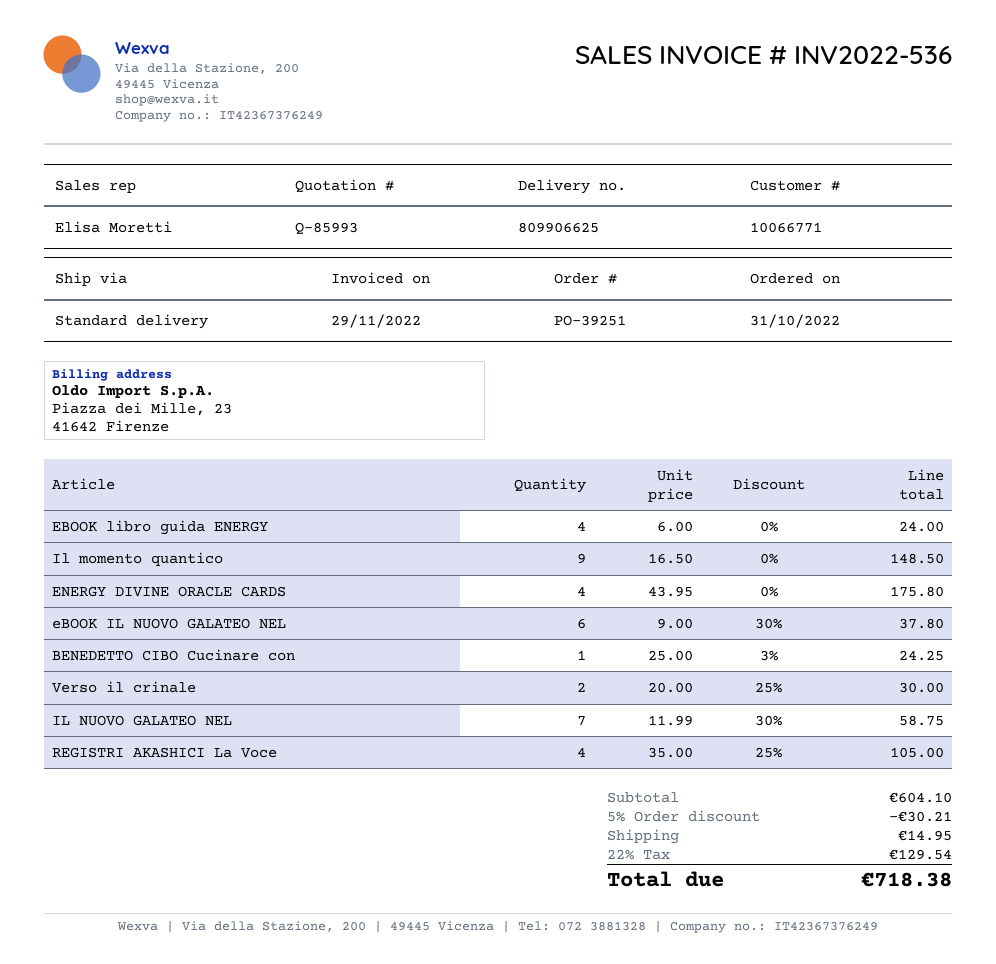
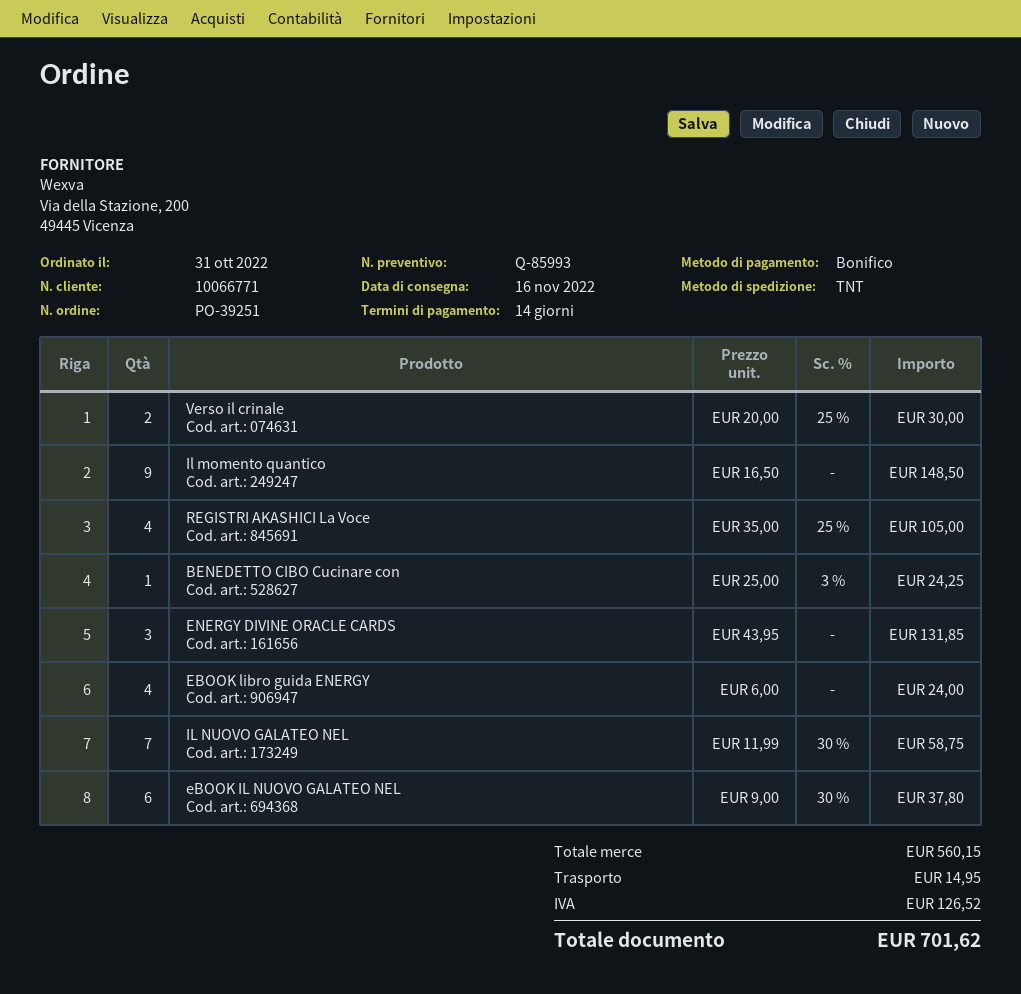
shipping method: standard -> TNT
ENERGY DIVINE ORACLE CARDS: 4 x 43.95 = 175.80 -> 3 x 43.95 = 131.85
subtotal: 604.10 -> 560.15
discount: 5% = 30.21 -> none
tax: 129.54 -> 126.52
total: 718.38 -> 701.62

